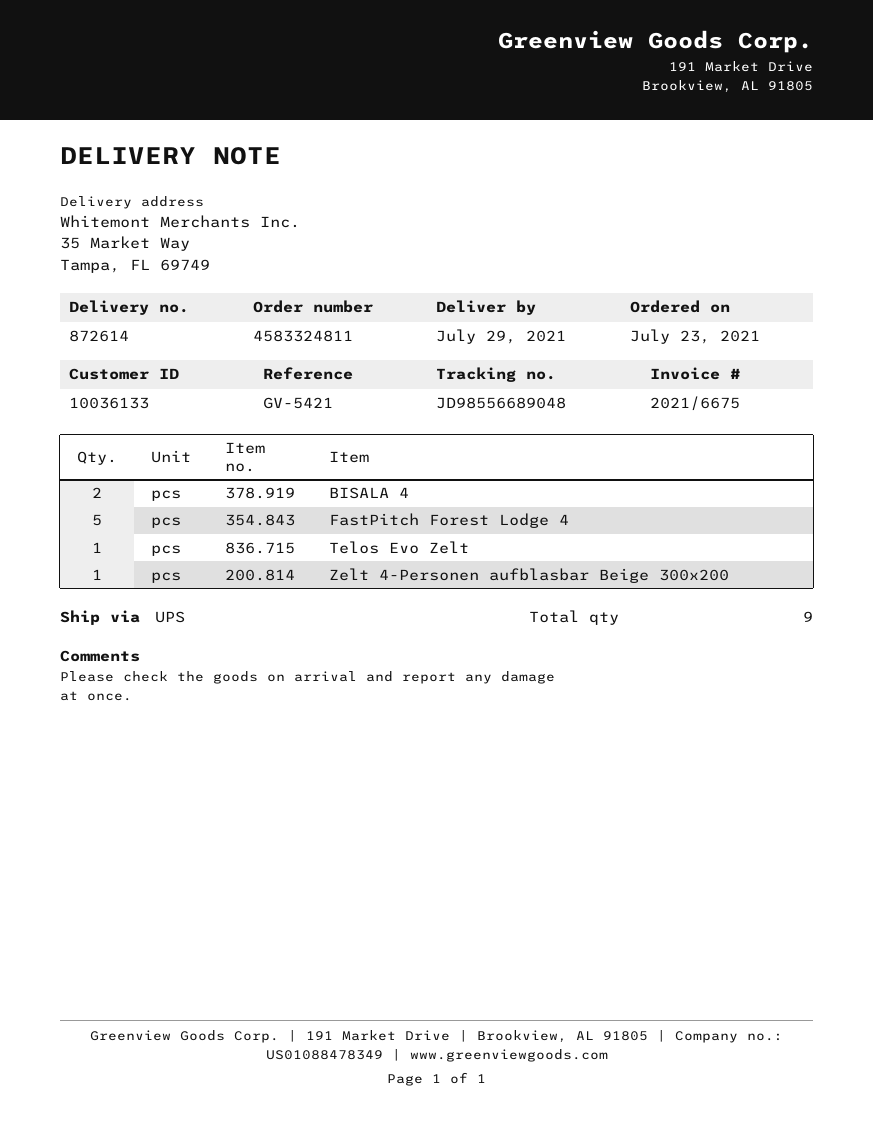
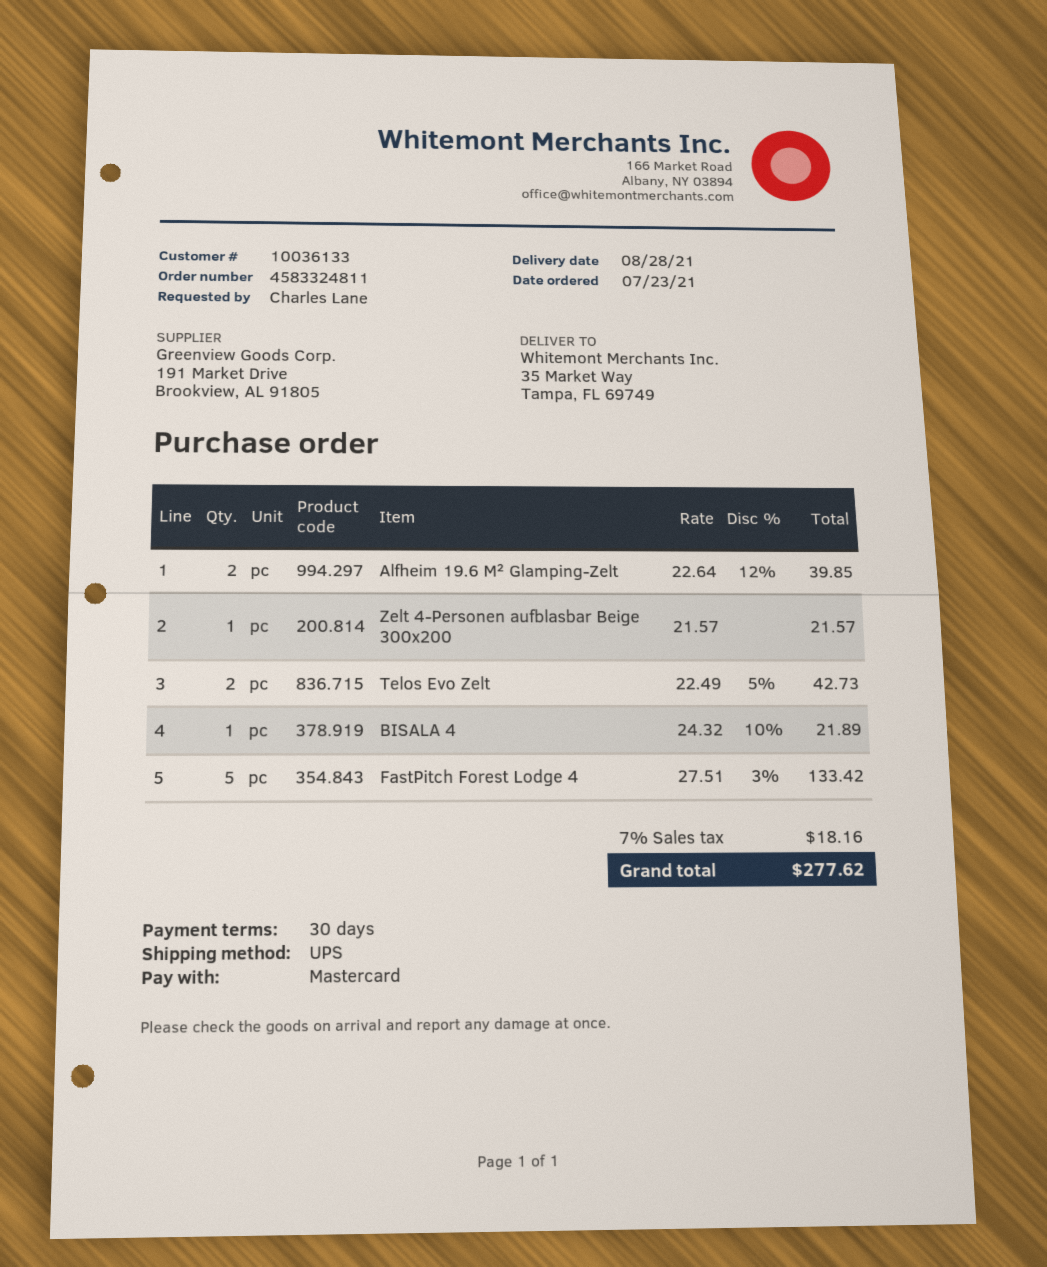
delivery date: 2021-07-29 -> 2021-08-28
BISALA 4: 2 -> 1
Telos Evo Zelt: 1 -> 2
Alfheim 19.6 M² Glamping-Zelt: none -> 2

